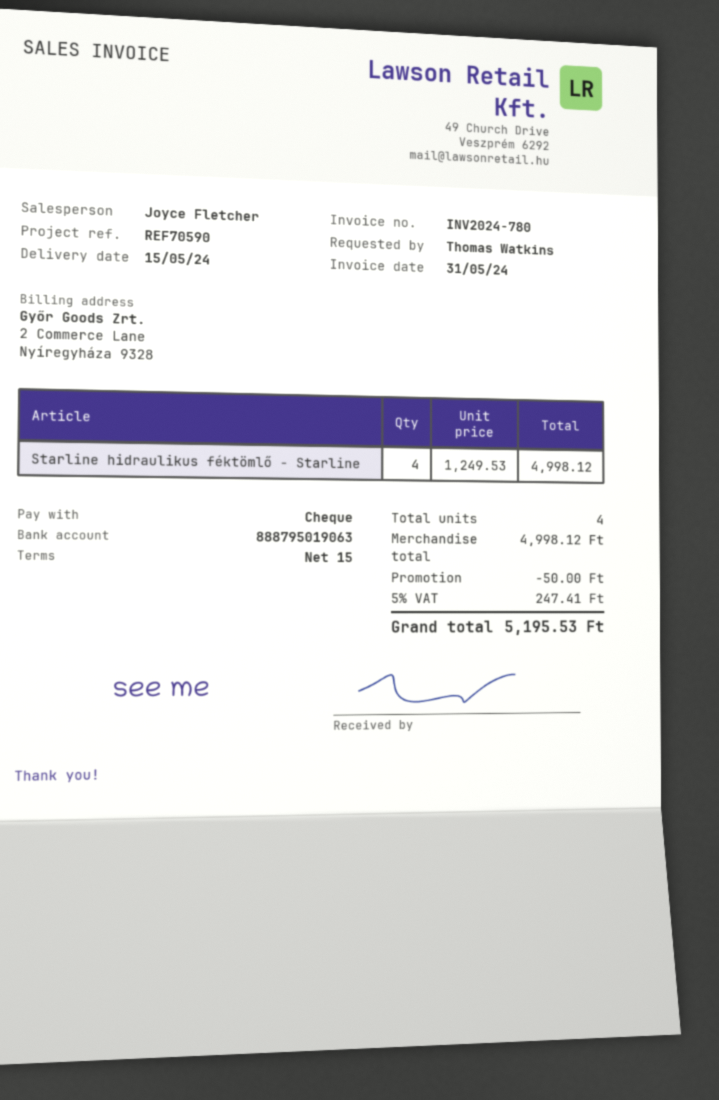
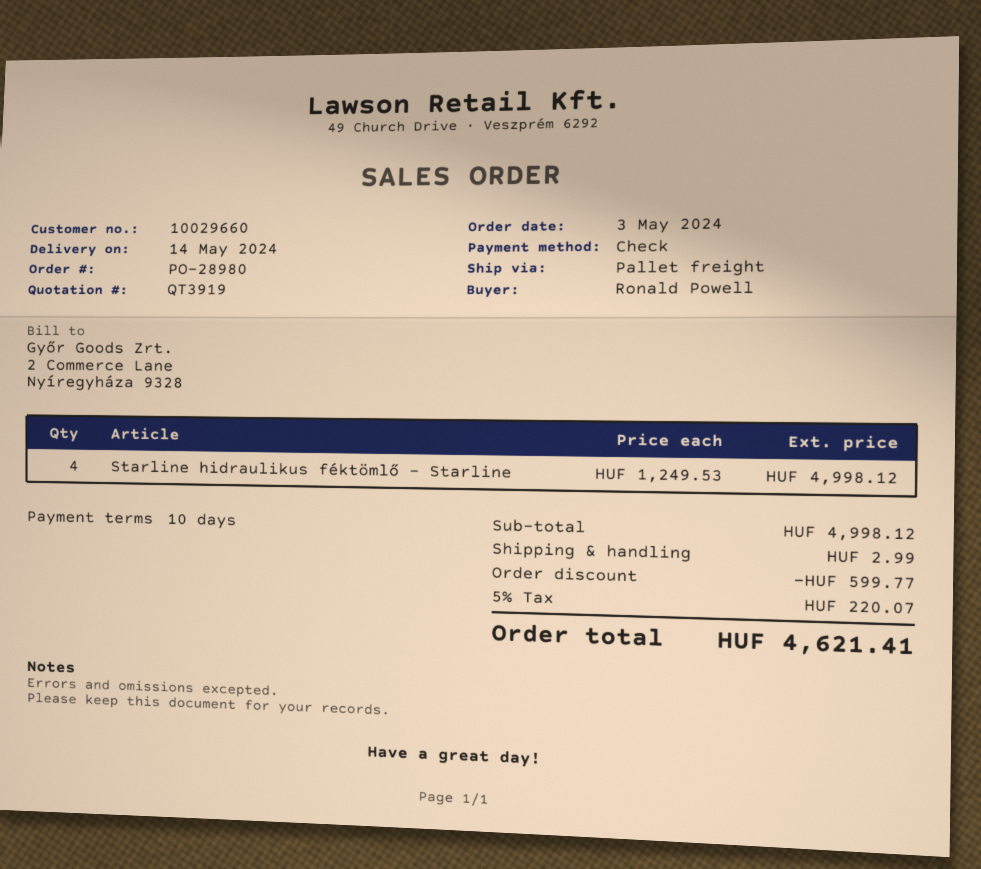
delivery date: 2024-05-15 -> 2024-05-14
payment terms: 15 days -> 10 days
ordered by: Thomas Watkins -> Ronald Powell
discount: 50.00 -> 599.77
shipping: none -> 2.99
tax: 5% = 247.41 -> 5% = 220.07
total: 5195.53 -> 4621.41

